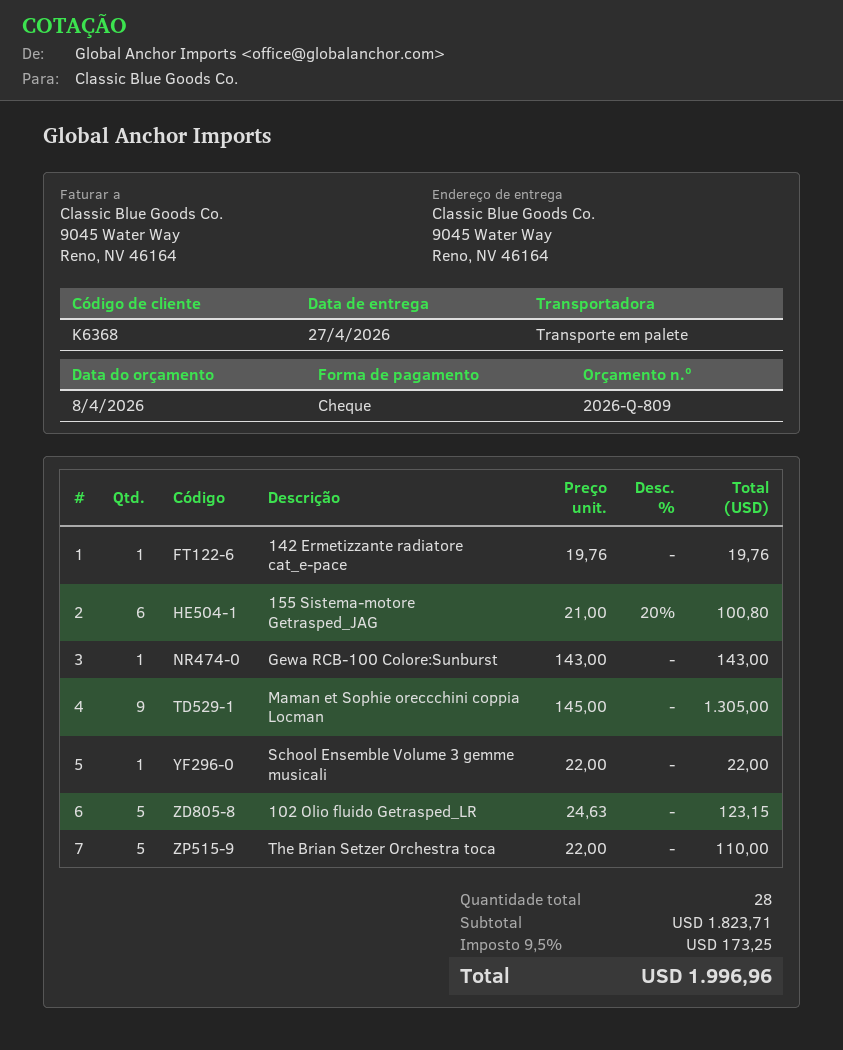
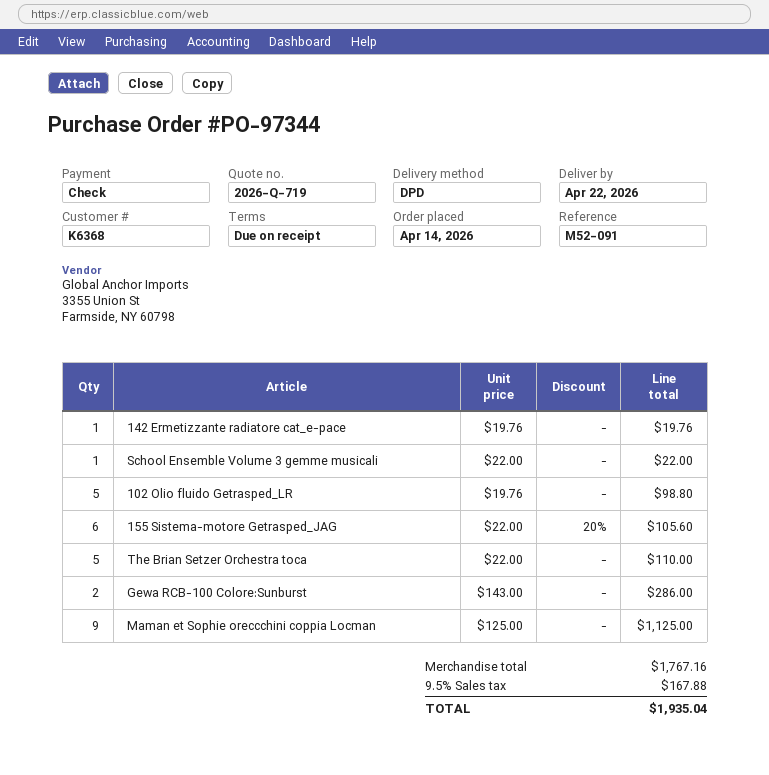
quote number: 2026-Q-809 -> 2026-Q-719
delivery date: 2026-04-27 -> 2026-04-22
shipping method: pallet freight -> DPD
155 Sistema-motore Getrasped_JAG: 6 x 21.00 - 20% = 100.80 -> 6 x 22.00 - 20% = 105.60
Gewa RCB-100 Colore:Sunburst: 1 x 143.00 = 143.00 -> 2 x 143.00 = 286.00
Maman et Sophie oreccchini coppia Locman: 9 x 145.00 = 1305.00 -> 9 x 125.00 = 1125.00
102 Olio fluido Getrasped_LR: 5 x 24.63 = 123.15 -> 5 x 19.76 = 98.80
subtotal: 1823.71 -> 1767.16
tax: 9.5% = 173.25 -> 9.5% = 167.88
total: 1996.96 -> 1935.04

